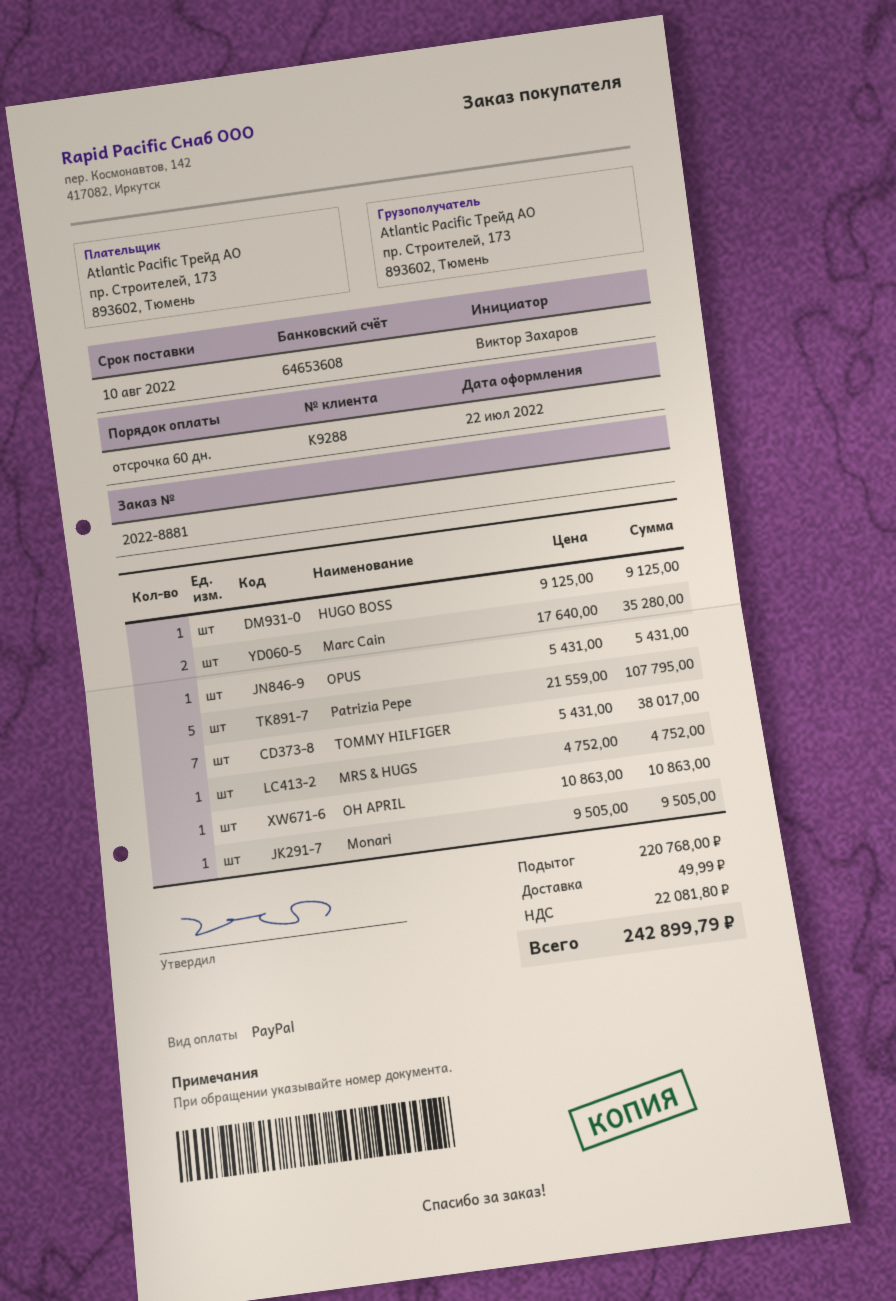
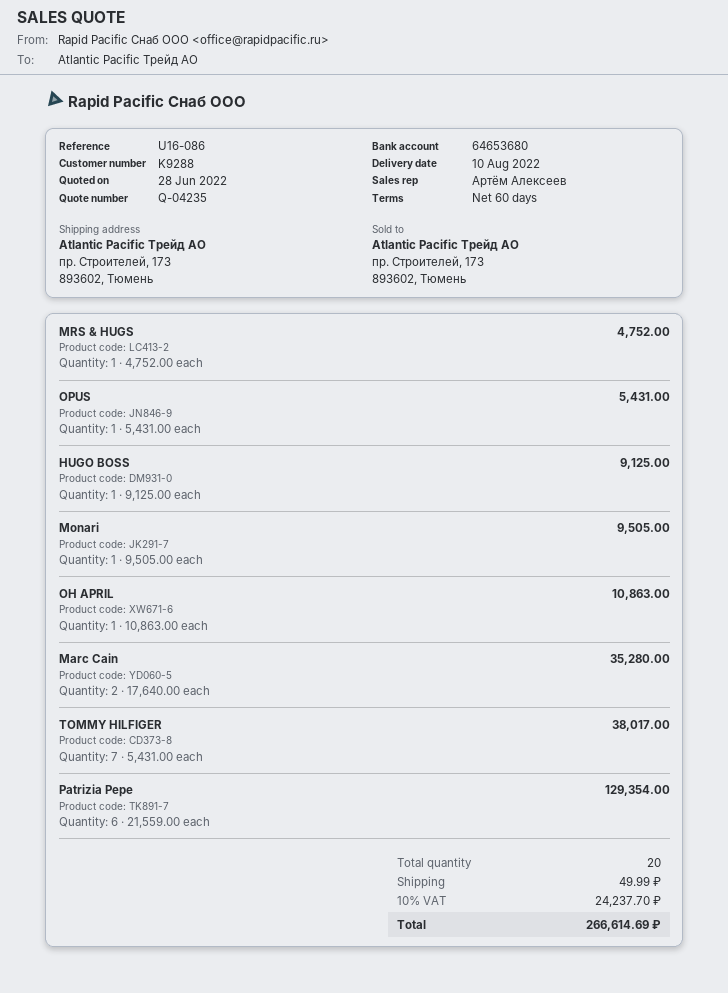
bank account: 64653608 -> 64653680
Patrizia Pepe: 5 x 21559.00 = 107795.00 -> 6 x 21559.00 = 129354.00
tax: 22081.80 -> 24237.70
total: 242899.79 -> 266614.69

